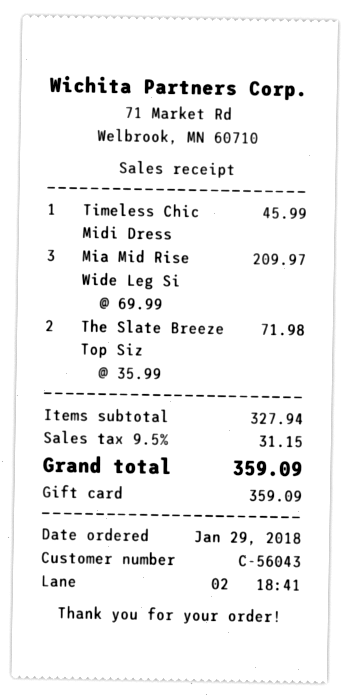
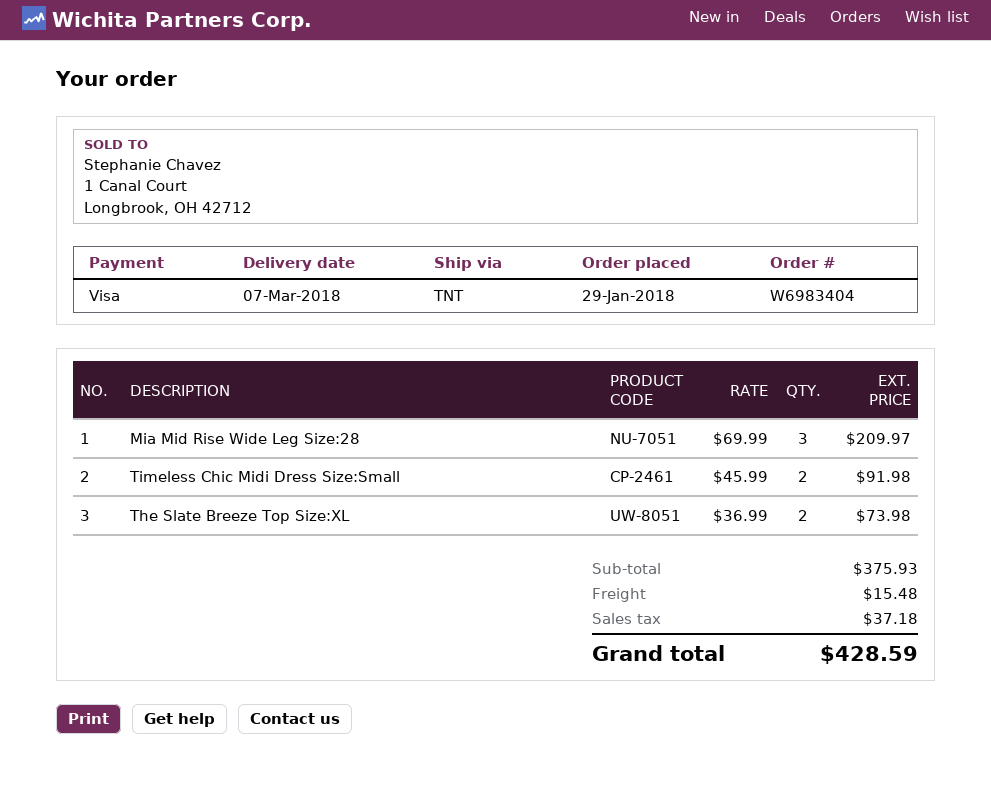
payment method: gift card -> Visa
Timeless Chic Midi Dress: 1 x 45.99 = 45.99 -> 2 x 45.99 = 91.98
The Slate Breeze Top Siz: 2 x 35.99 = 71.98 -> 2 x 36.99 = 73.98
subtotal: 327.94 -> 375.93
shipping: none -> 15.48
tax: 31.15 -> 37.18
total: 359.09 -> 428.59

